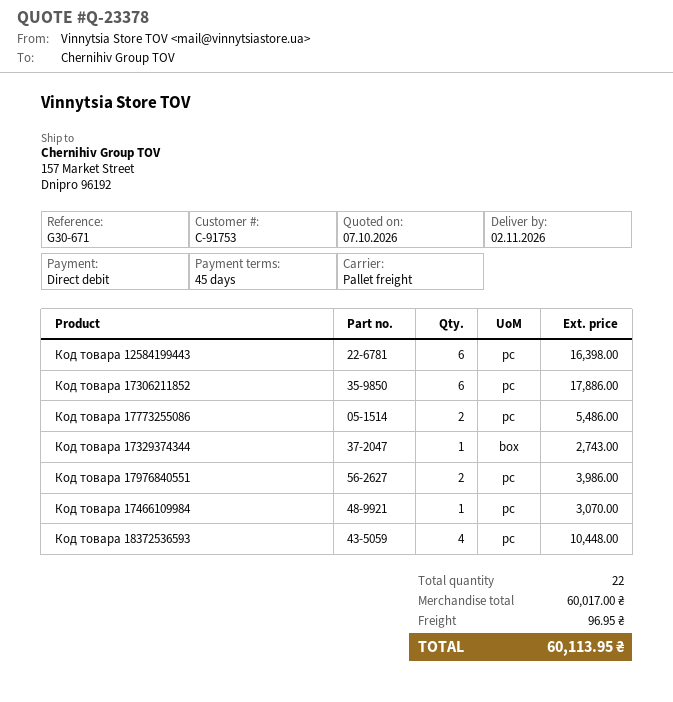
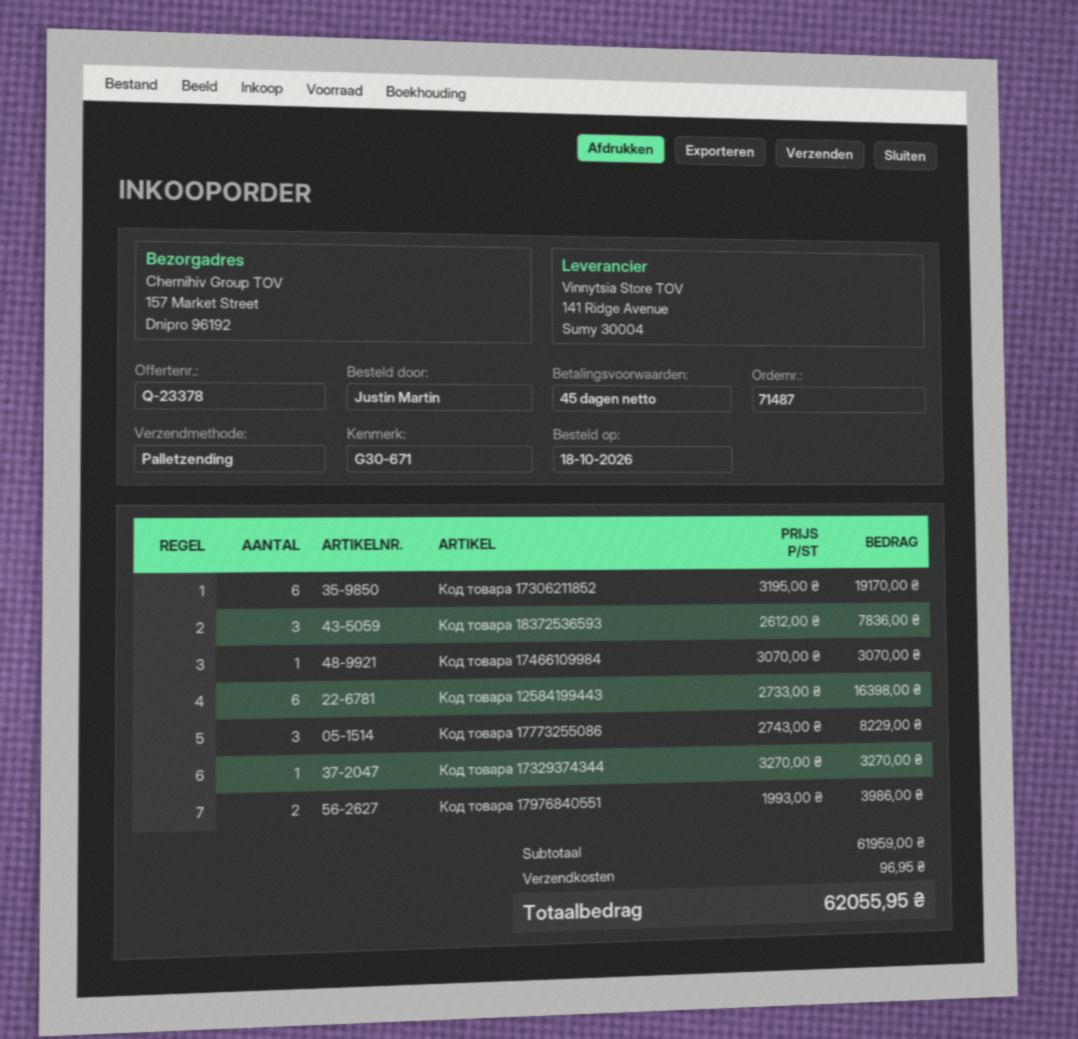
Код товара 17306211852: 6 for 17886.00 -> 6 for 19170.00
Код товара 17773255086: 2 for 5486.00 -> 3 for 8229.00
Код товара 17329374344: 1 for 2743.00 -> 1 for 3270.00
Код товара 18372536593: 4 for 10448.00 -> 3 for 7836.00
subtotal: 60017.00 -> 61959.00
total: 60113.95 -> 62055.95

